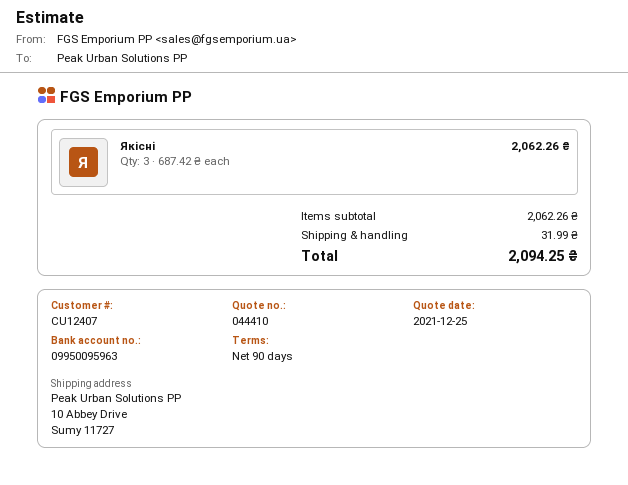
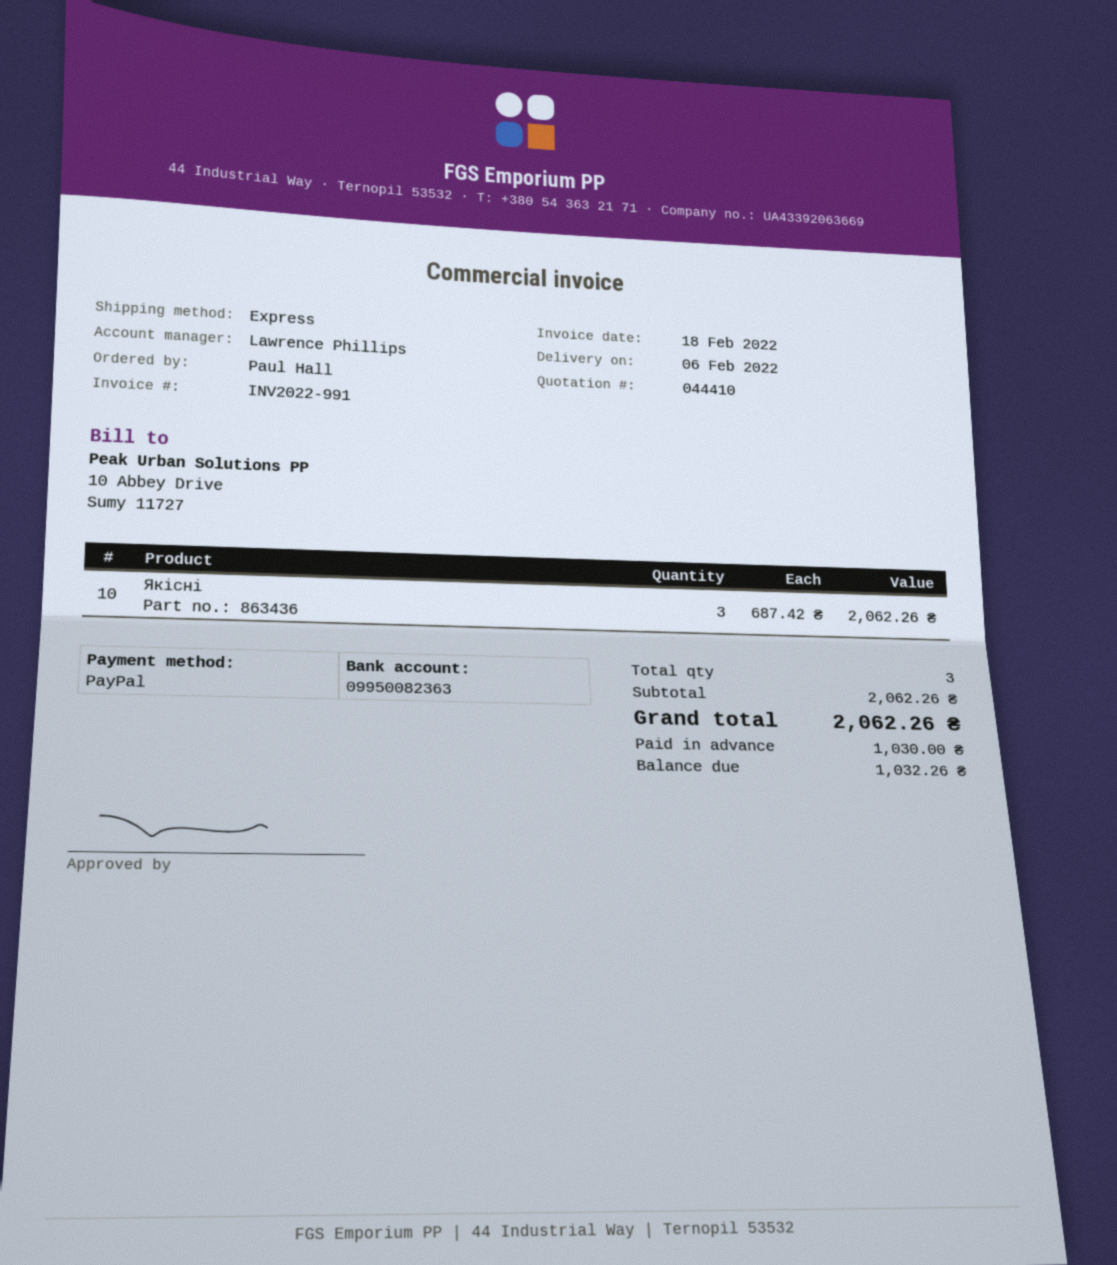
bank account: 09950095963 -> 09950082363
shipping: 31.99 -> none
total: 2094.25 -> 2062.26

